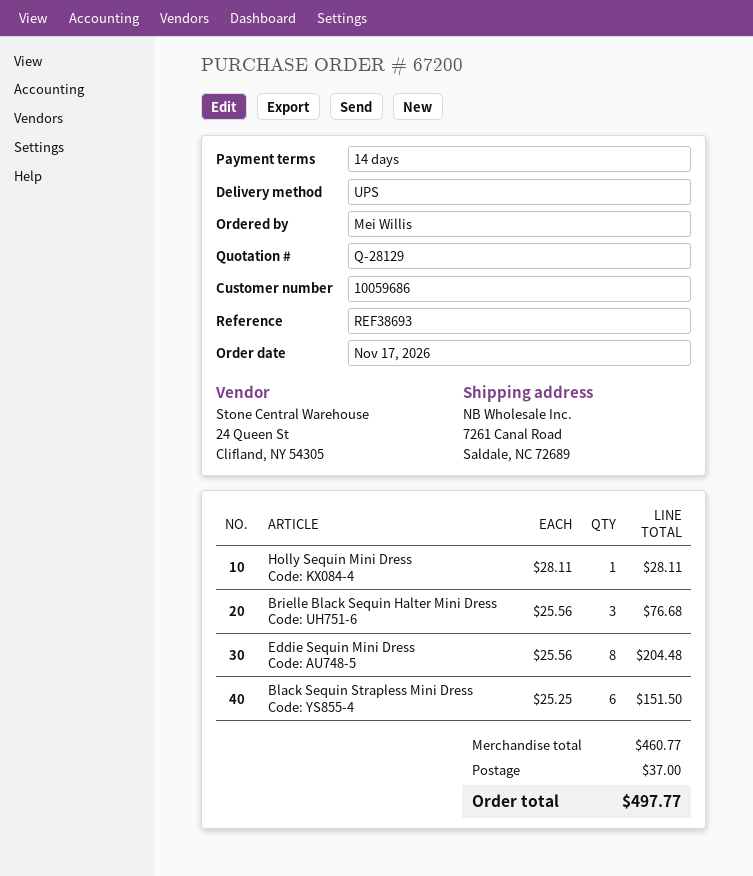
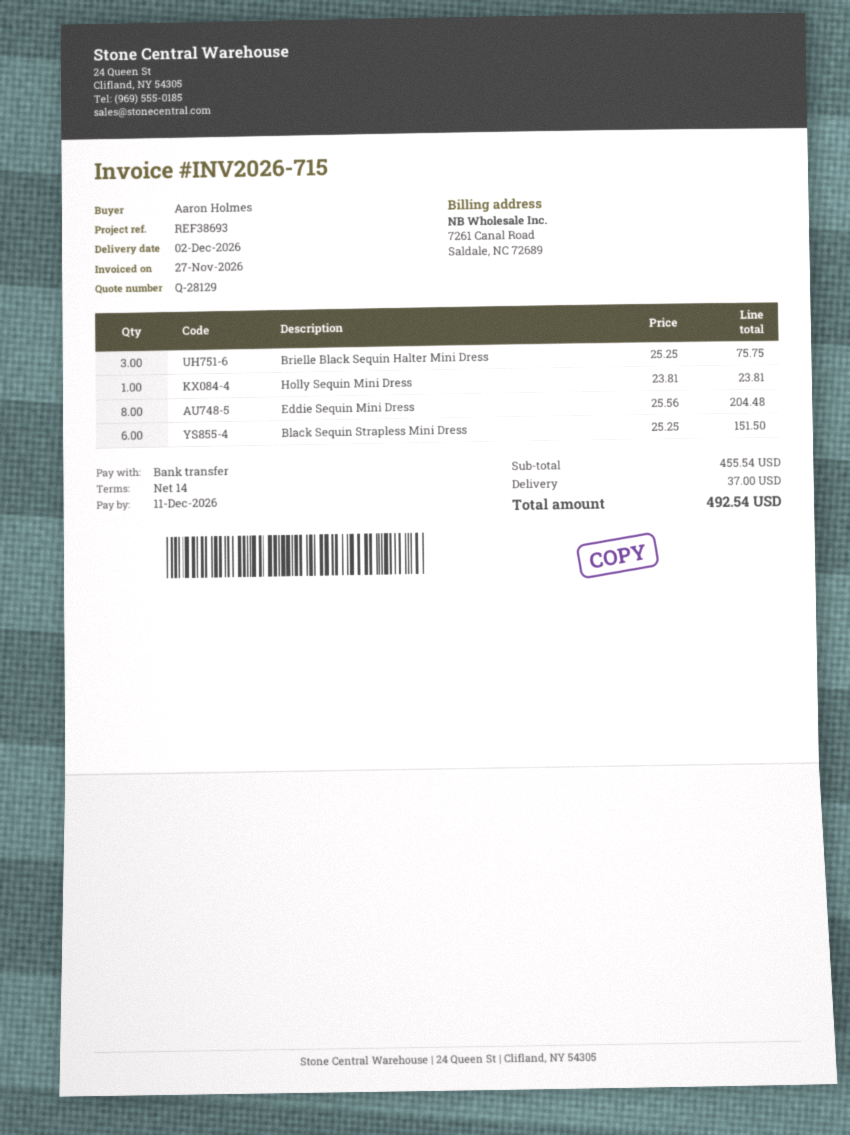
ordered by: Mei Willis -> Aaron Holmes
Holly Sequin Mini Dress: 1 x 28.11 = 28.11 -> 1 x 23.81 = 23.81
Brielle Black Sequin Halter Mini Dress: 3 x 25.56 = 76.68 -> 3 x 25.25 = 75.75
subtotal: 460.77 -> 455.54
total: 497.77 -> 492.54

